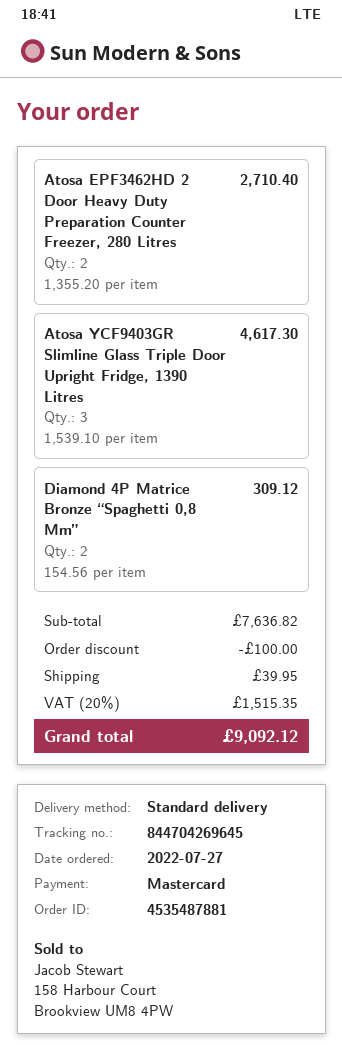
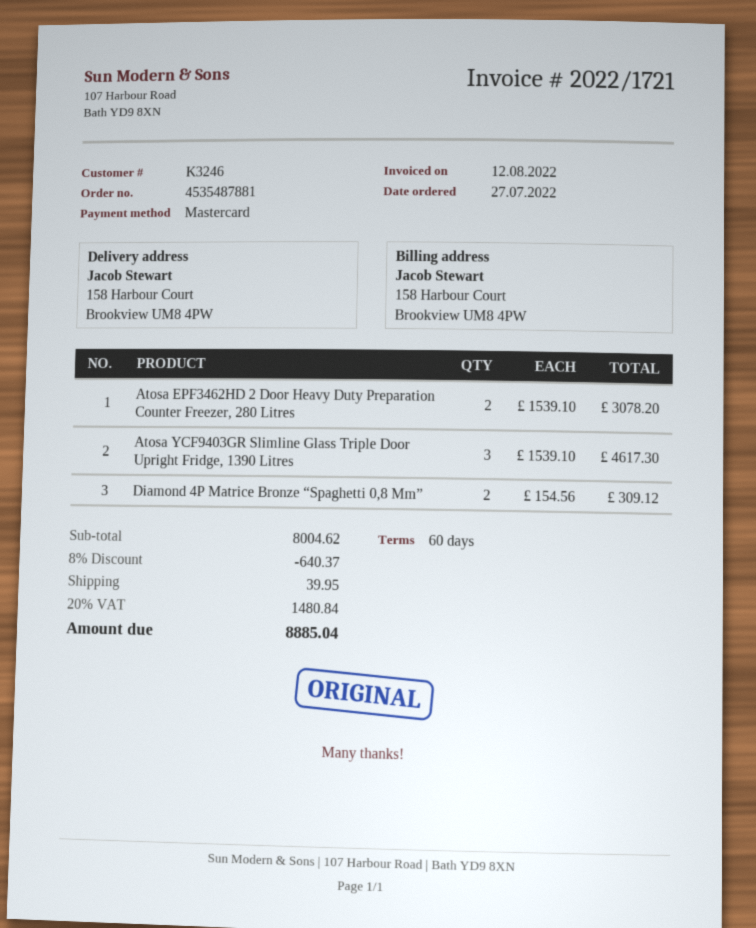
Atosa EPF3462HD 2 Door Heavy Duty Preparation Counter Freezer, 280 Litres: 2 x 1355.20 = 2710.40 -> 2 x 1539.10 = 3078.20
subtotal: 7636.82 -> 8004.62
discount: 100.00 -> 640.37
tax: 20% = 1515.35 -> 20% = 1480.84
total: 9092.12 -> 8885.04

